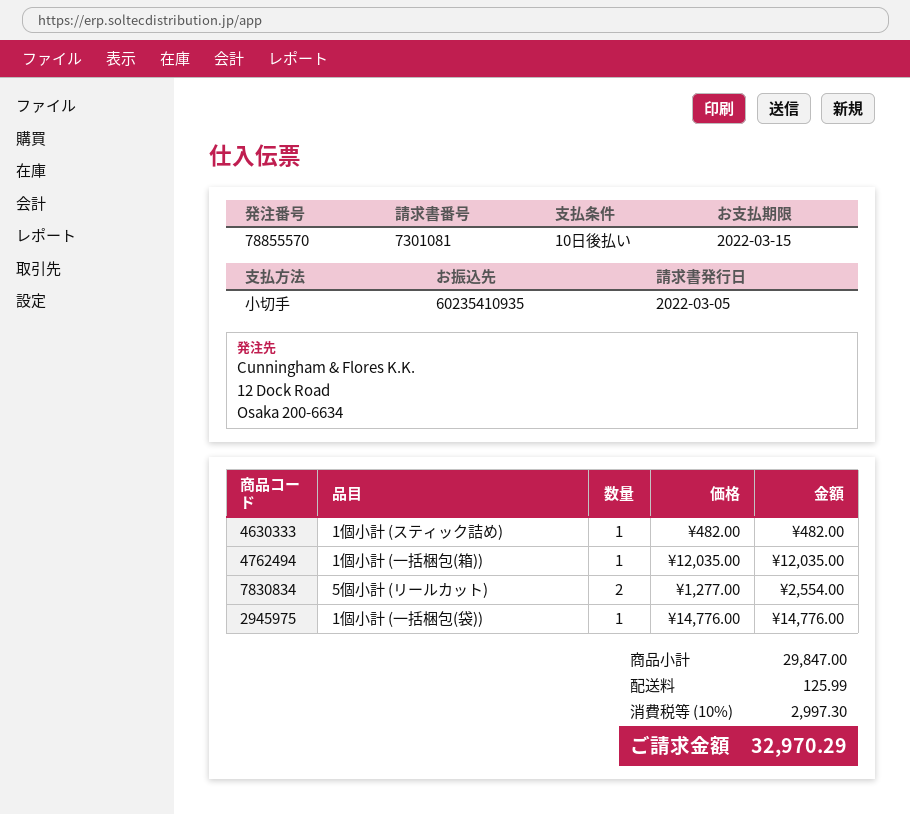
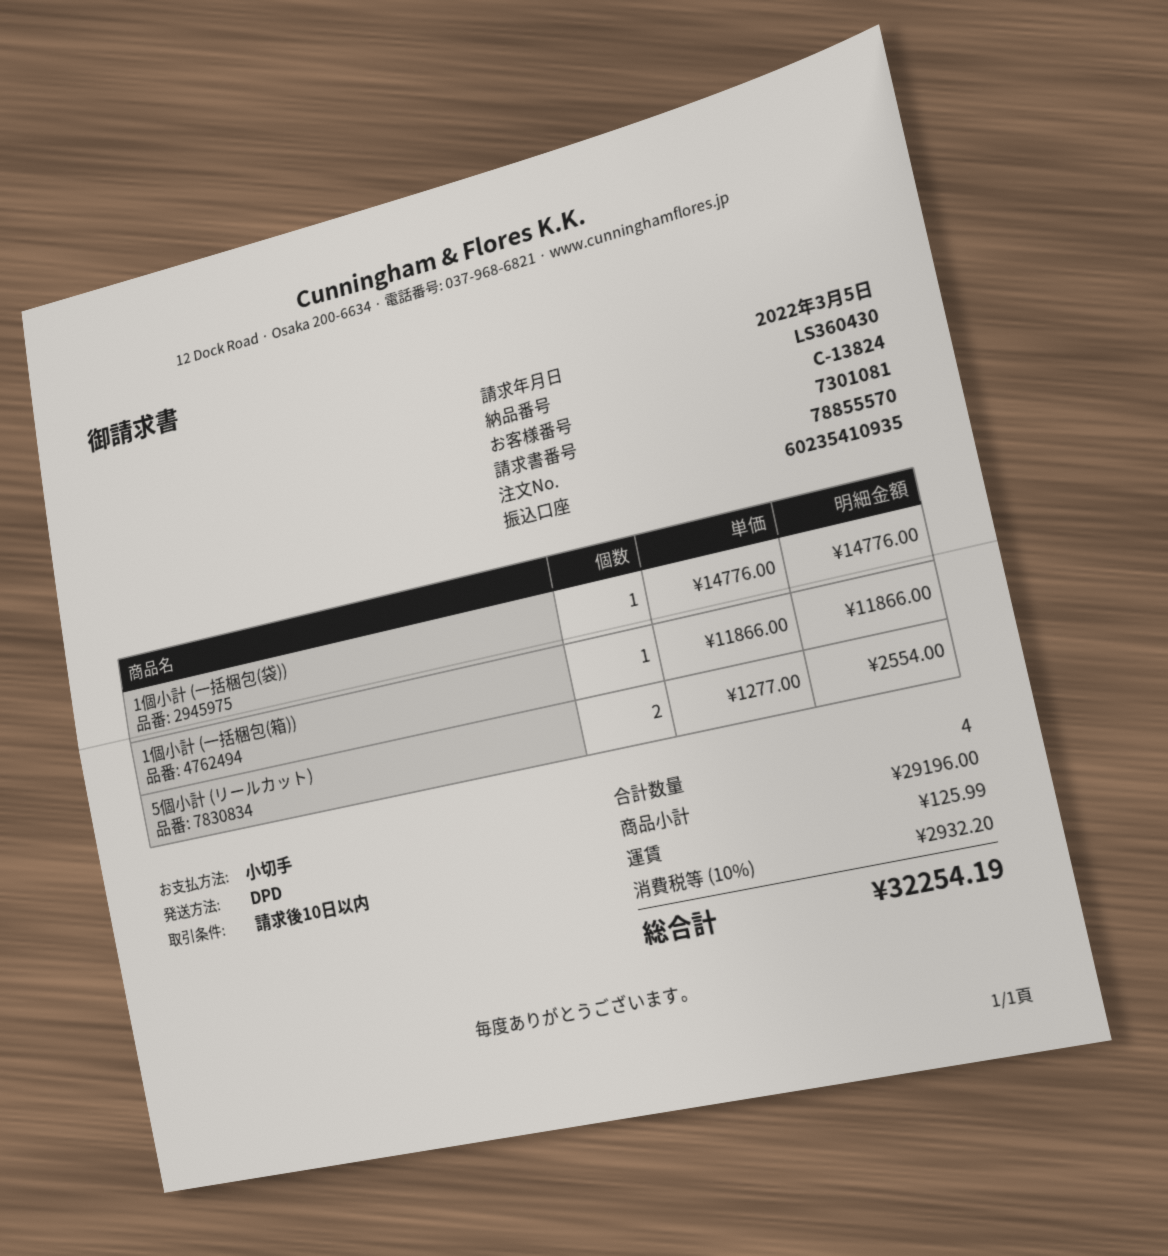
1個小計 (スティック詰め): 1 x 482.00 = 482.00 -> none
1個小計 (一括梱包(箱)): 1 x 12035.00 = 12035.00 -> 1 x 11866.00 = 11866.00
subtotal: 29847.00 -> 29196.00
tax: 10% = 2997.30 -> 10% = 2932.20
total: 32970.29 -> 32254.19

